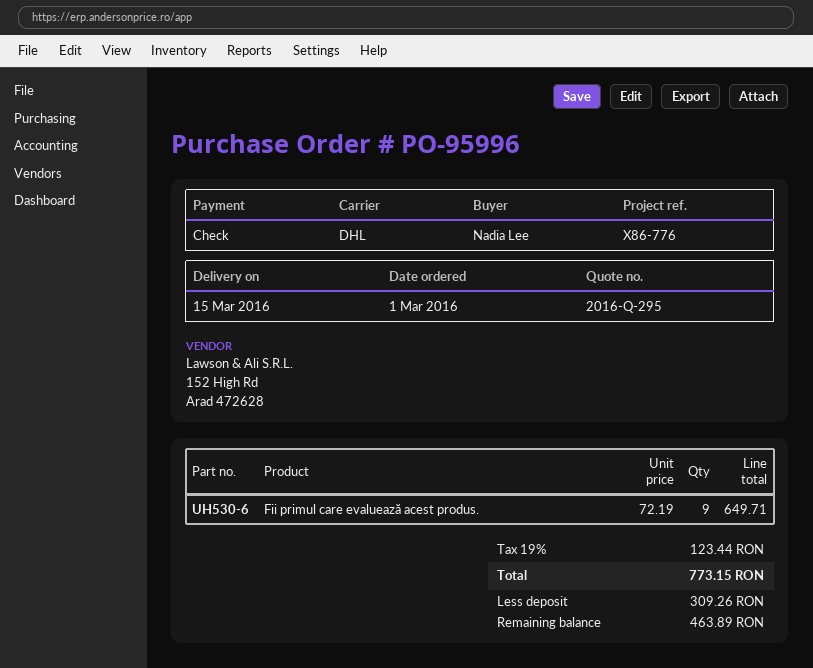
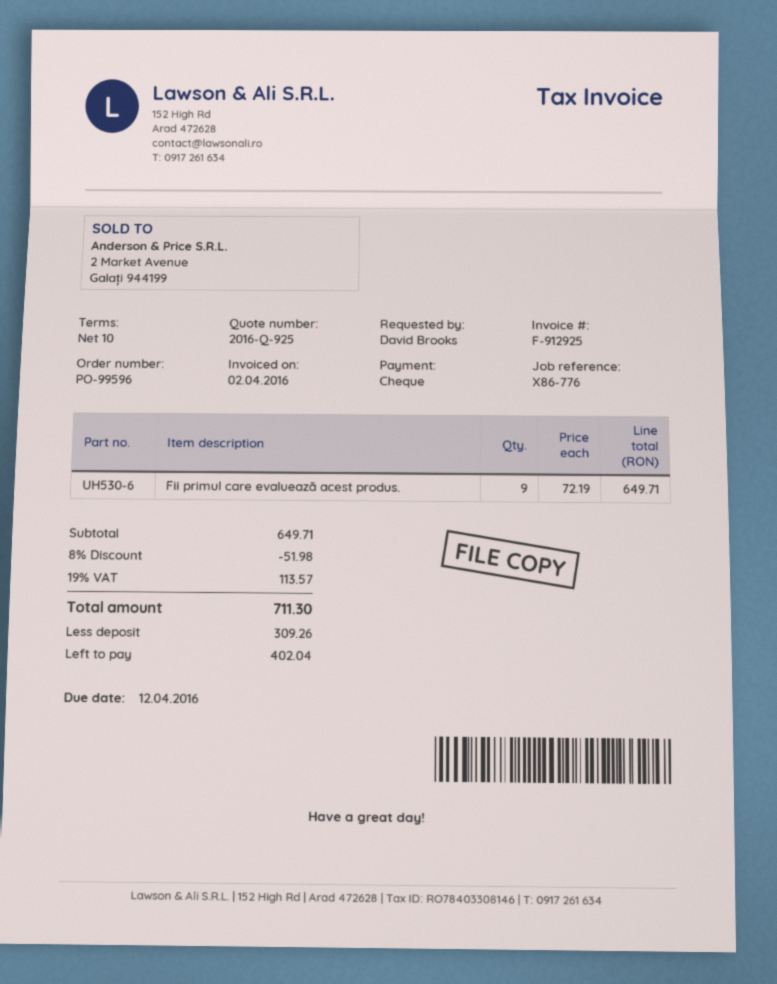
quote number: 2016-Q-295 -> 2016-Q-925
order number: PO-95996 -> PO-99596
ordered by: Nadia Lee -> David Brooks
discount: none -> 8% = 51.98
tax: 19% = 123.44 -> 19% = 113.57
total: 773.15 -> 711.30
balance: 463.89 -> 402.04

